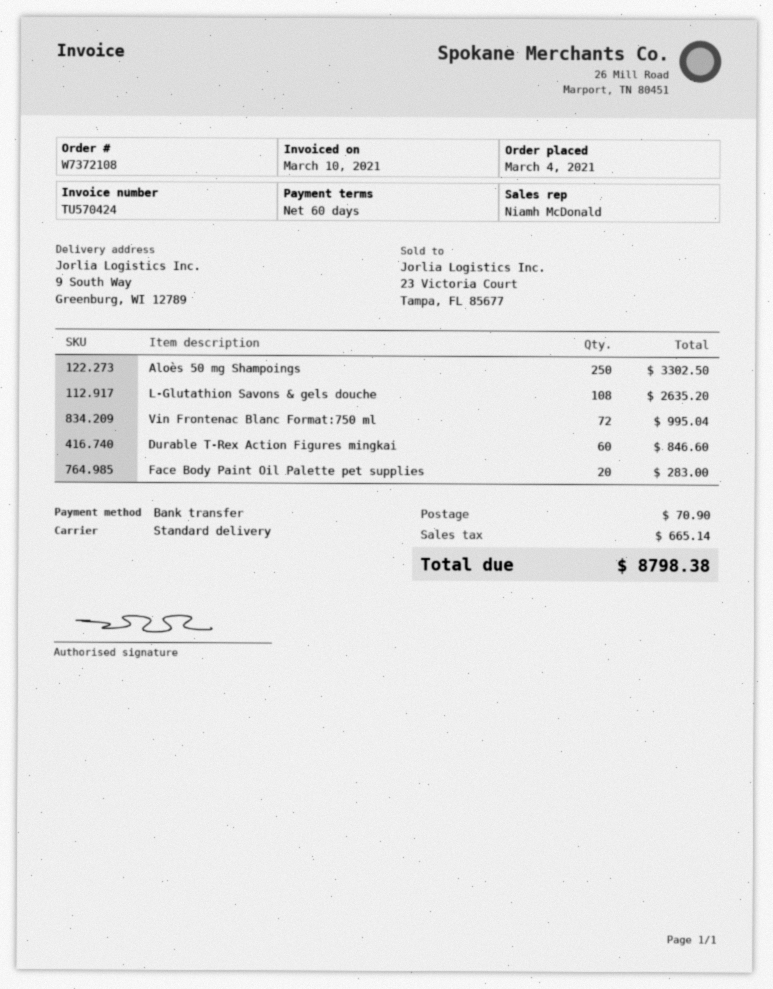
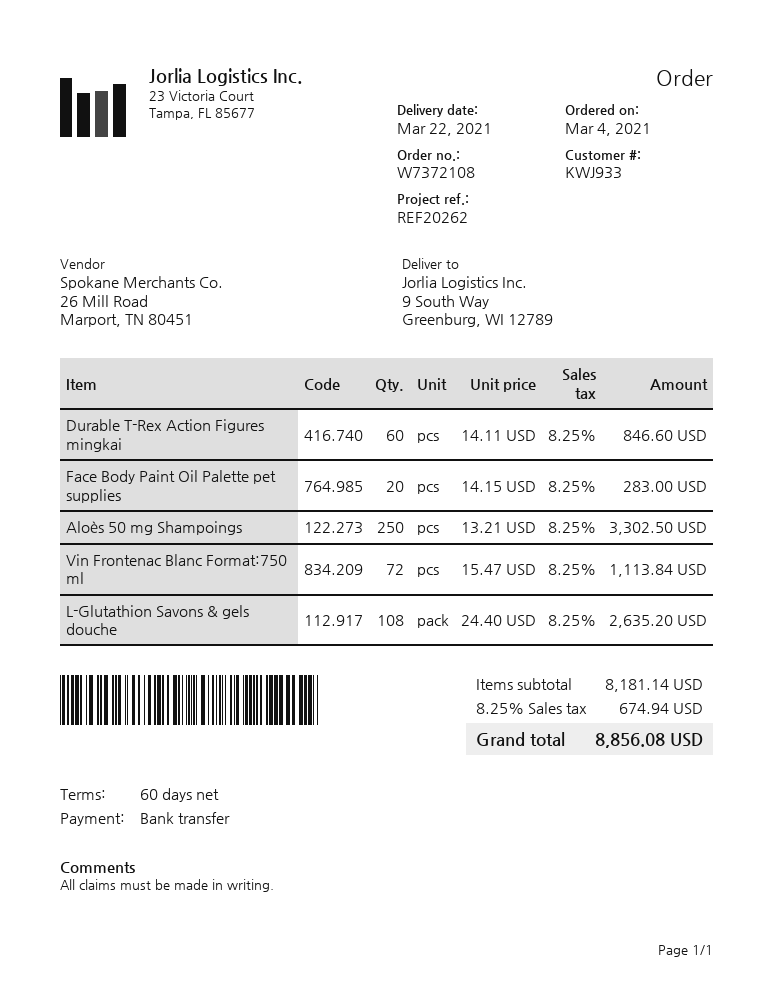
Vin Frontenac Blanc Format:750 ml: 72 for 995.04 -> 72 for 1113.84
shipping: 70.90 -> none
tax: 665.14 -> 674.94
total: 8798.38 -> 8856.08

